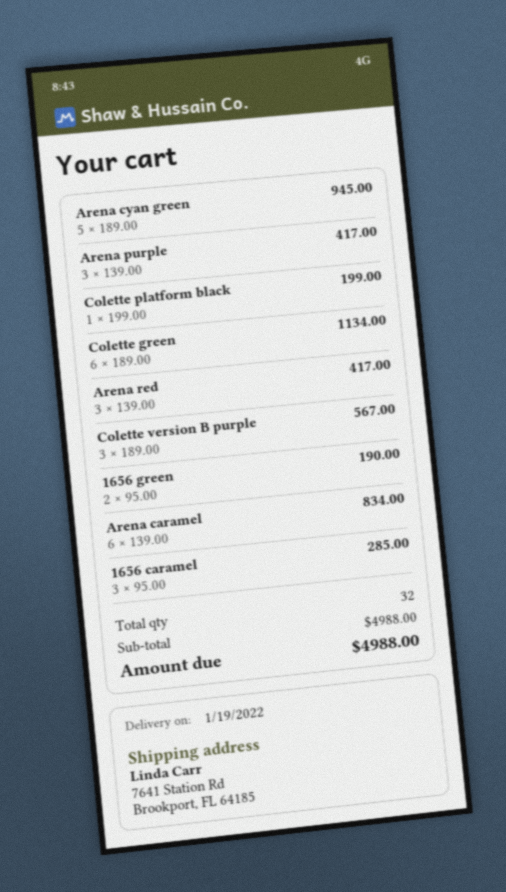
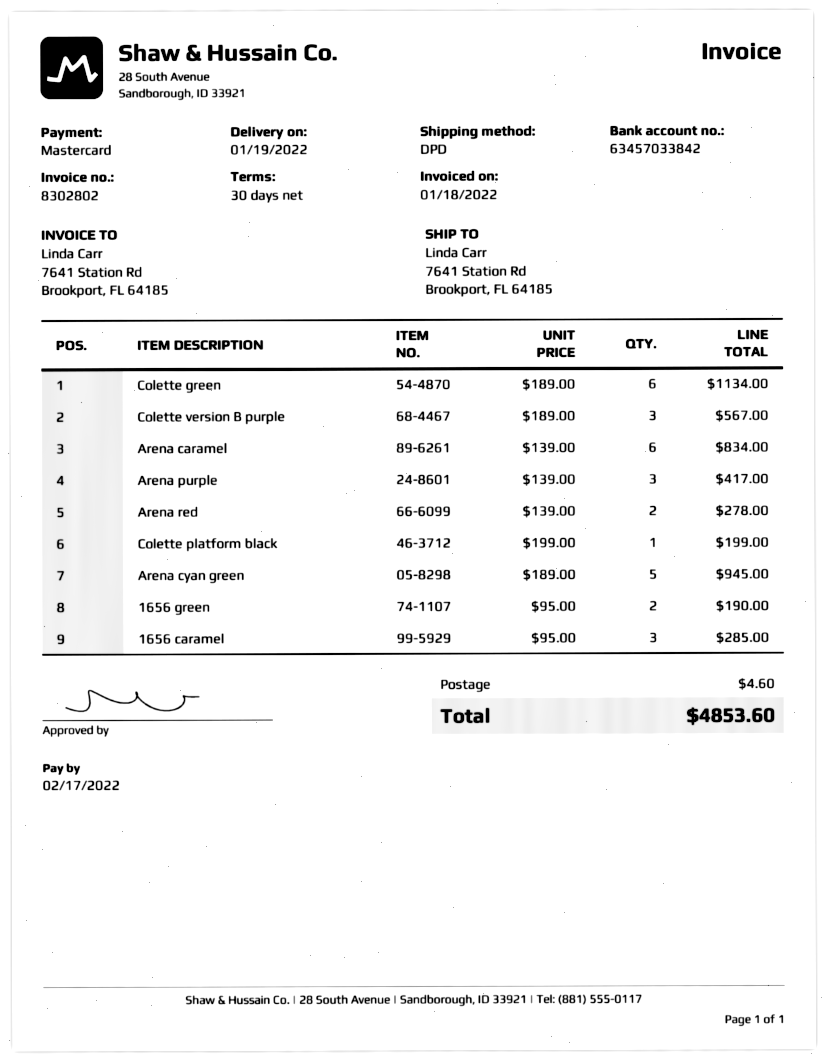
Arena red: 3 x 139.00 = 417.00 -> 2 x 139.00 = 278.00
shipping: none -> 4.60
total: 4988.00 -> 4853.60

